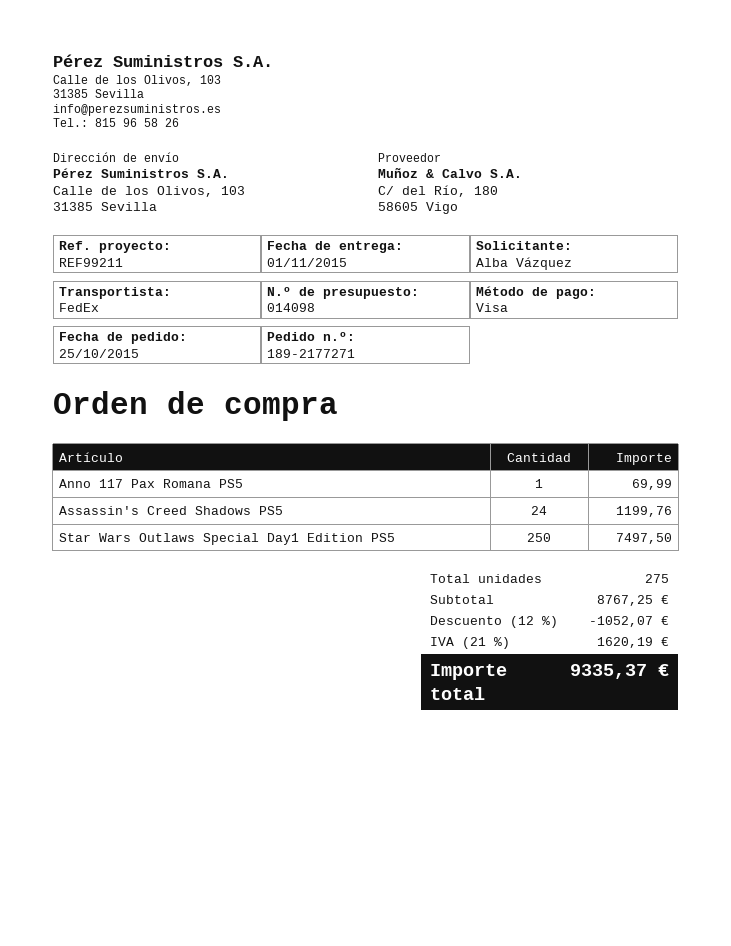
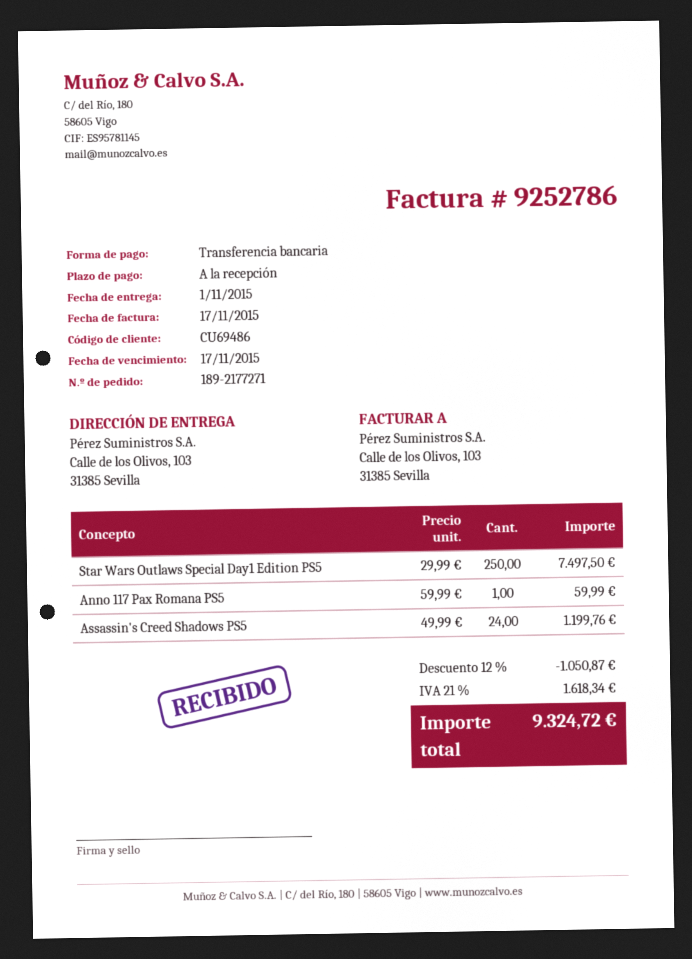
payment method: Visa -> bank transfer
Anno 117 Pax Romana PS5: 1 for 69.99 -> 1 for 59.99
discount: 12% = 1052.07 -> 12% = 1050.87
tax: 21% = 1620.19 -> 21% = 1618.34
total: 9335.37 -> 9324.72

